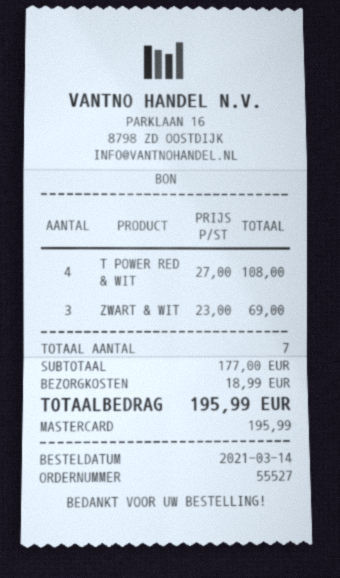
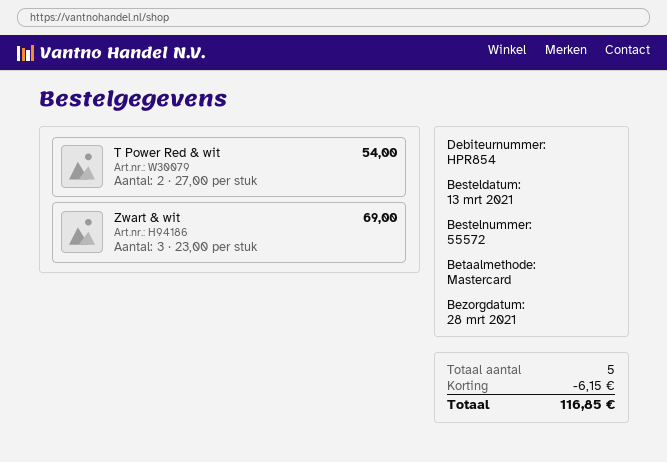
order number: 55527 -> 55572
order date: 2021-03-14 -> 2021-03-13
T POWER RED & WIT: 4 x 27.00 = 108.00 -> 2 x 27.00 = 54.00
total quantity: 7 -> 5
discount: none -> 6.15
shipping: 18.99 -> none
total: 195.99 -> 116.85

